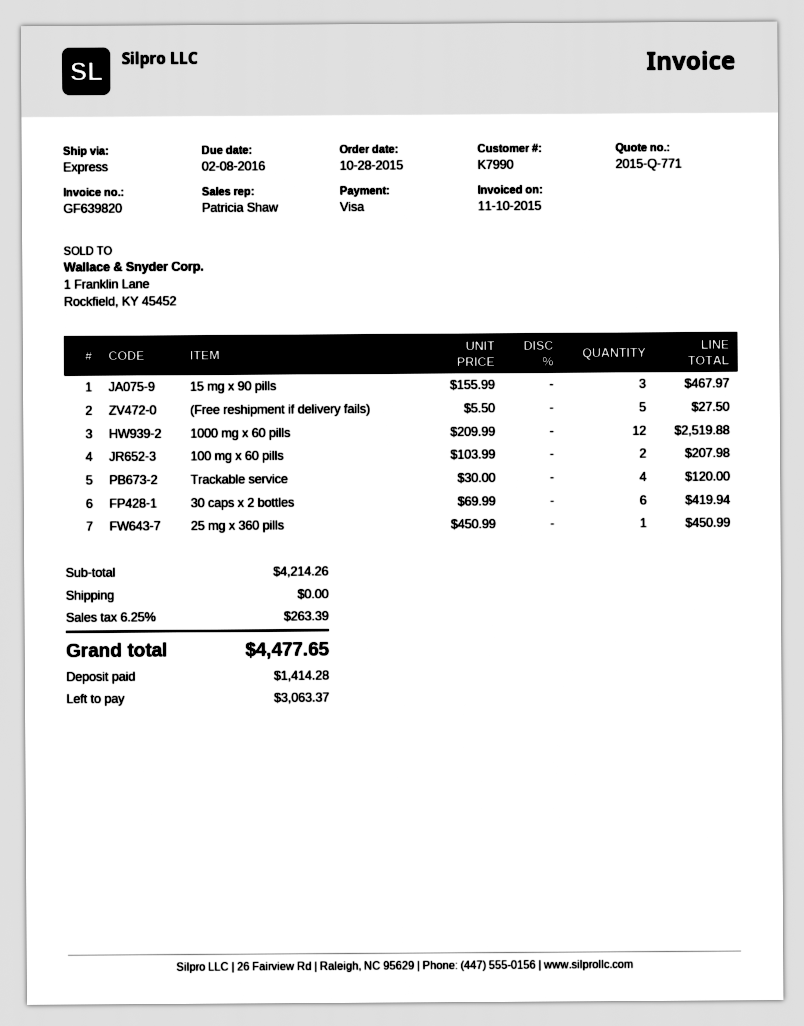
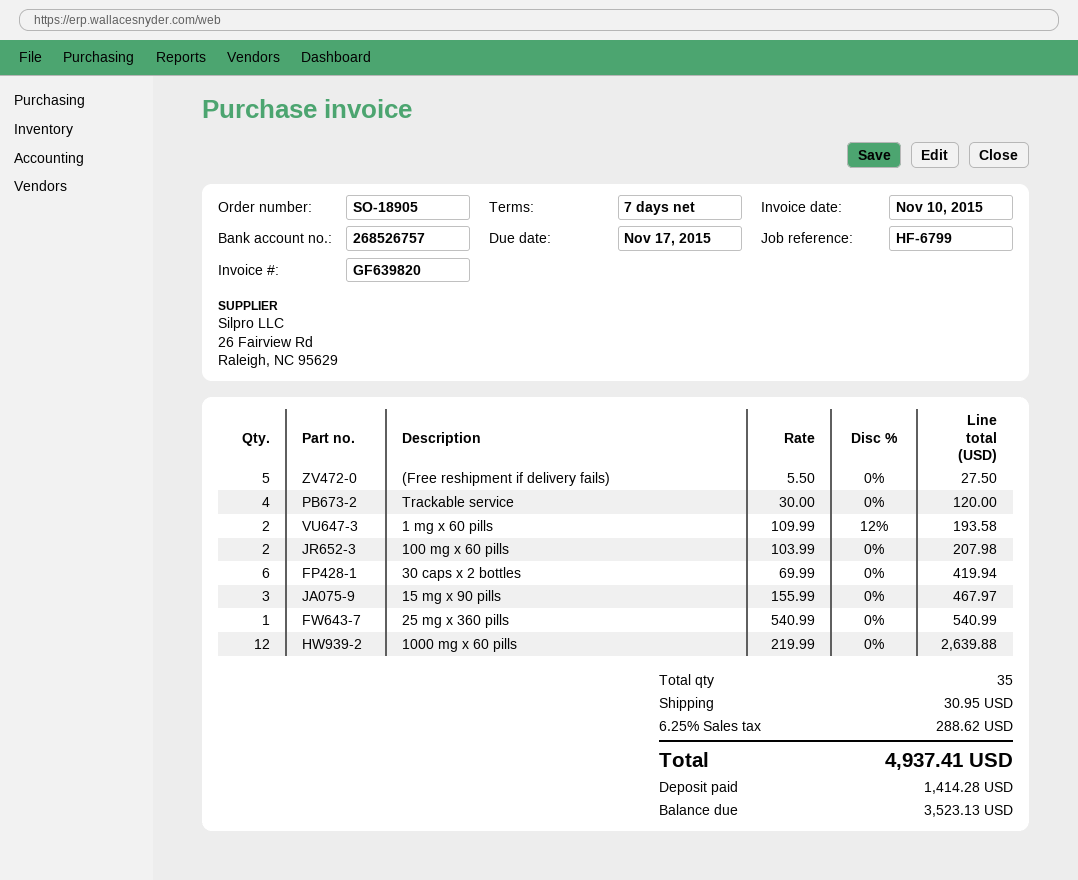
due date: 2016-02-08 -> 2015-11-17
1000 mg x 60 pills: 12 x 209.99 = 2519.88 -> 12 x 219.99 = 2639.88
25 mg x 360 pills: 1 x 450.99 = 450.99 -> 1 x 540.99 = 540.99
1 mg x 60 pills: none -> 2 x 109.99 - 12% = 193.58
shipping: 0.00 -> 30.95
tax: 6.25% = 263.39 -> 6.25% = 288.62
total: 4477.65 -> 4937.41
balance: 3063.37 -> 3523.13

